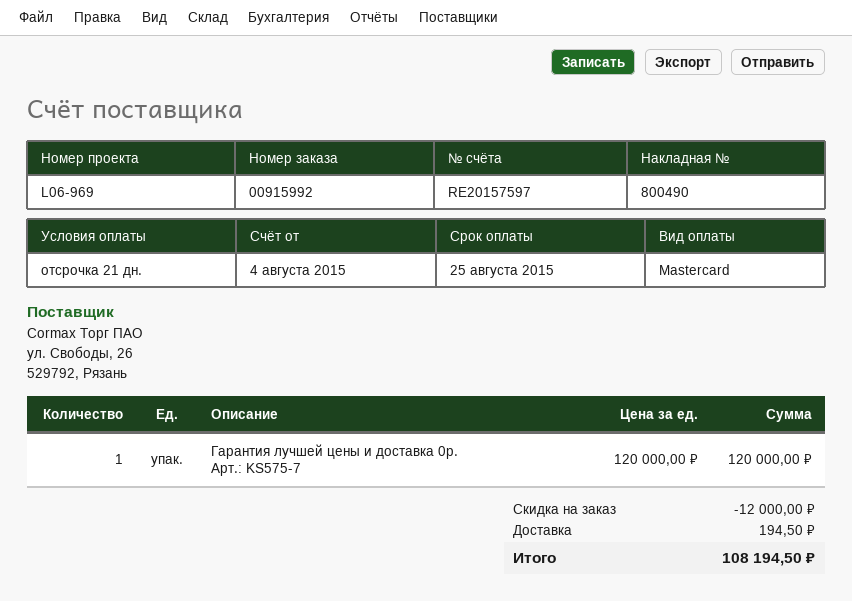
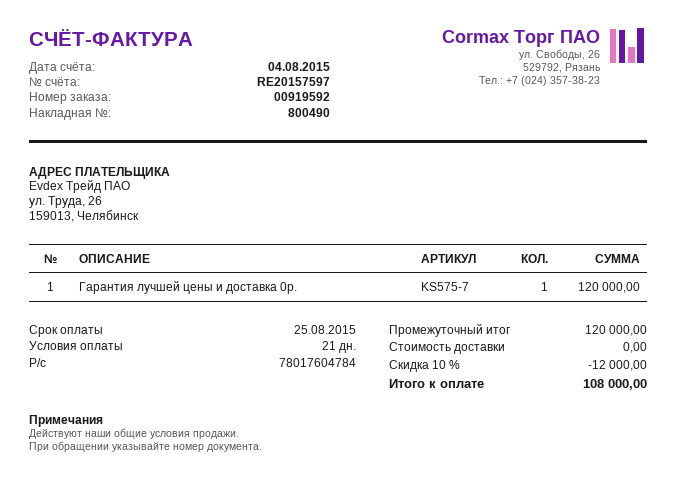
order number: 00915992 -> 00919592
shipping: 194.50 -> 0.00
total: 108194.50 -> 108000.00

